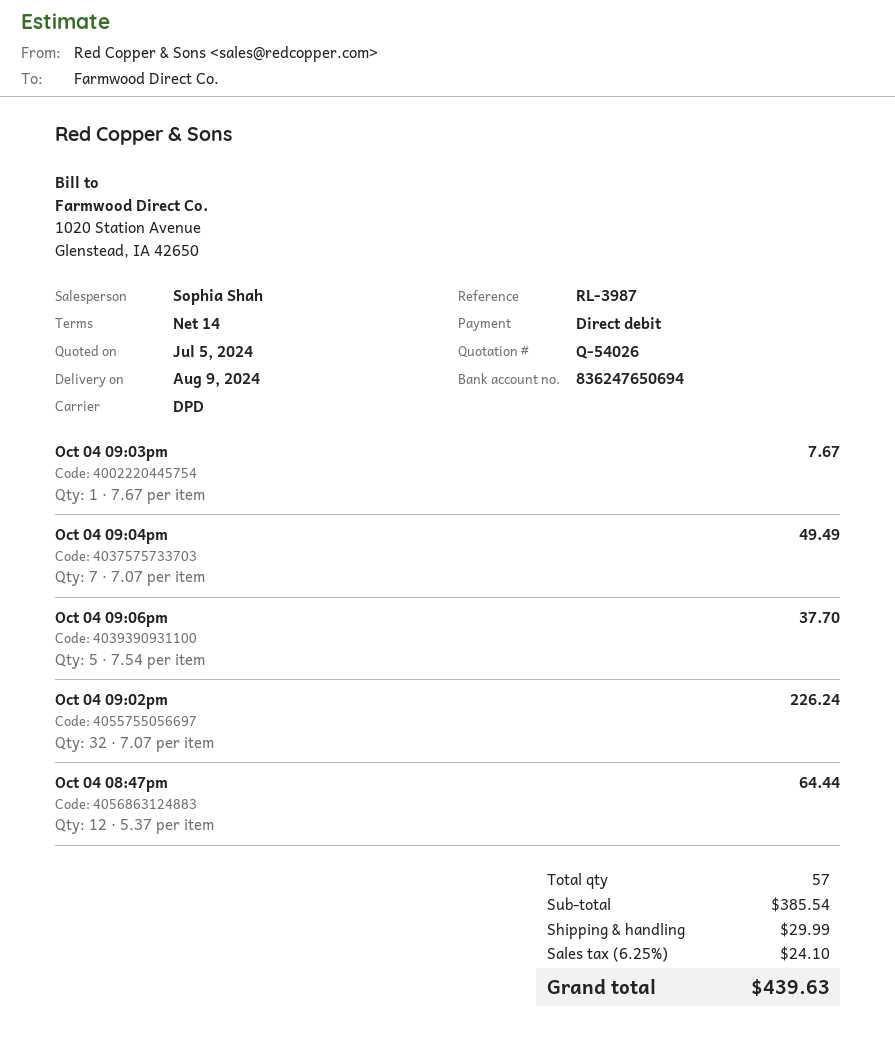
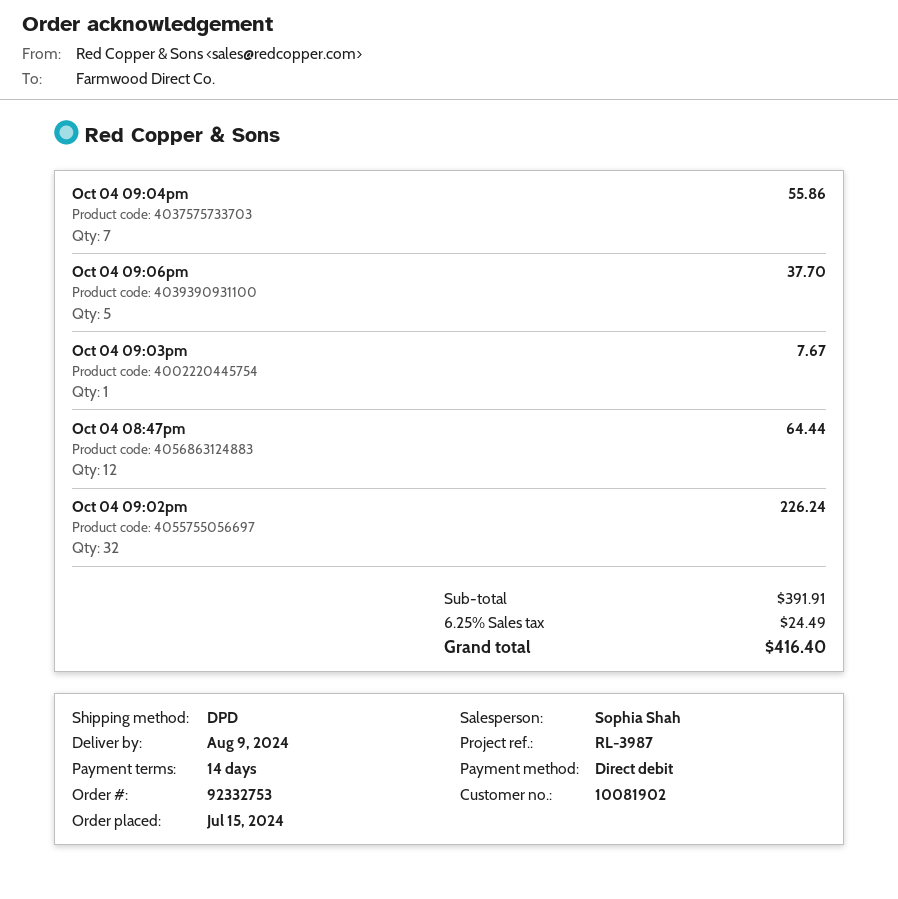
Oct 04 09:04pm: 7 for 49.49 -> 7 for 55.86
subtotal: 385.54 -> 391.91
shipping: 29.99 -> none
tax: 6.25% = 24.10 -> 6.25% = 24.49
total: 439.63 -> 416.40

